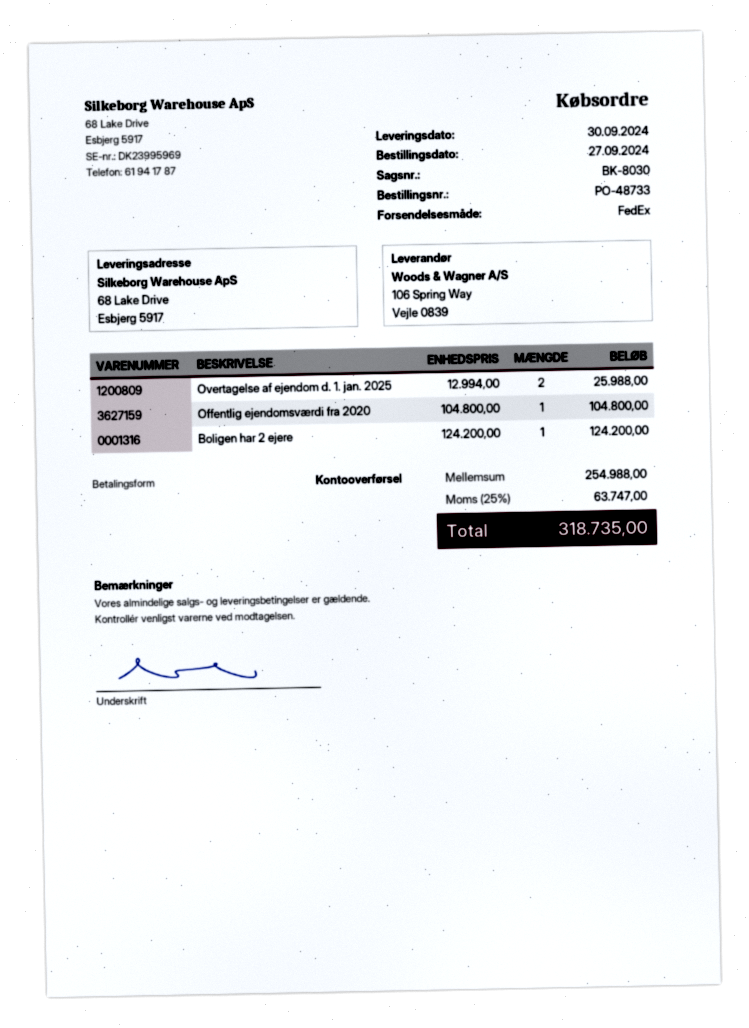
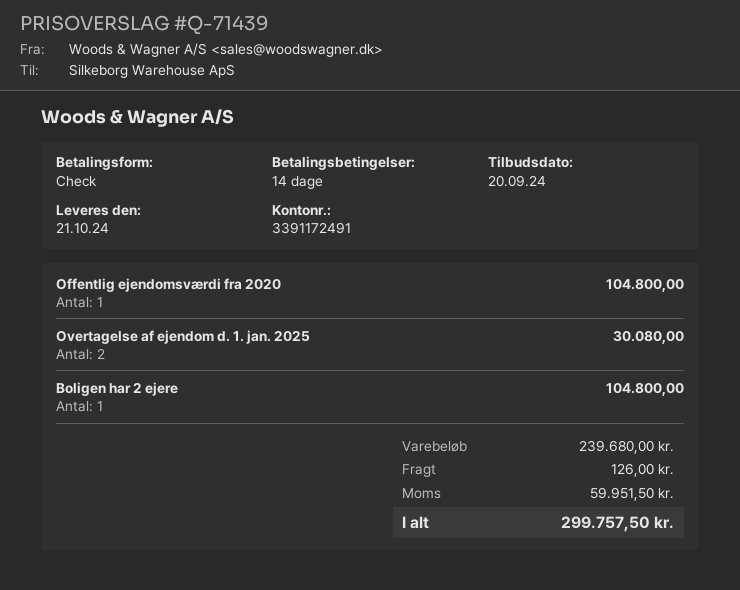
delivery date: 2024-09-30 -> 2024-10-21
payment method: bank transfer -> cheque
Overtagelse af ejendom d. 1. jan. 2025: 2 for 25988.00 -> 2 for 30080.00
Boligen har 2 ejere: 1 for 124200.00 -> 1 for 104800.00
subtotal: 254988.00 -> 239680.00
shipping: none -> 126.00
tax: 63747.00 -> 59951.50
total: 318735.00 -> 299757.50

